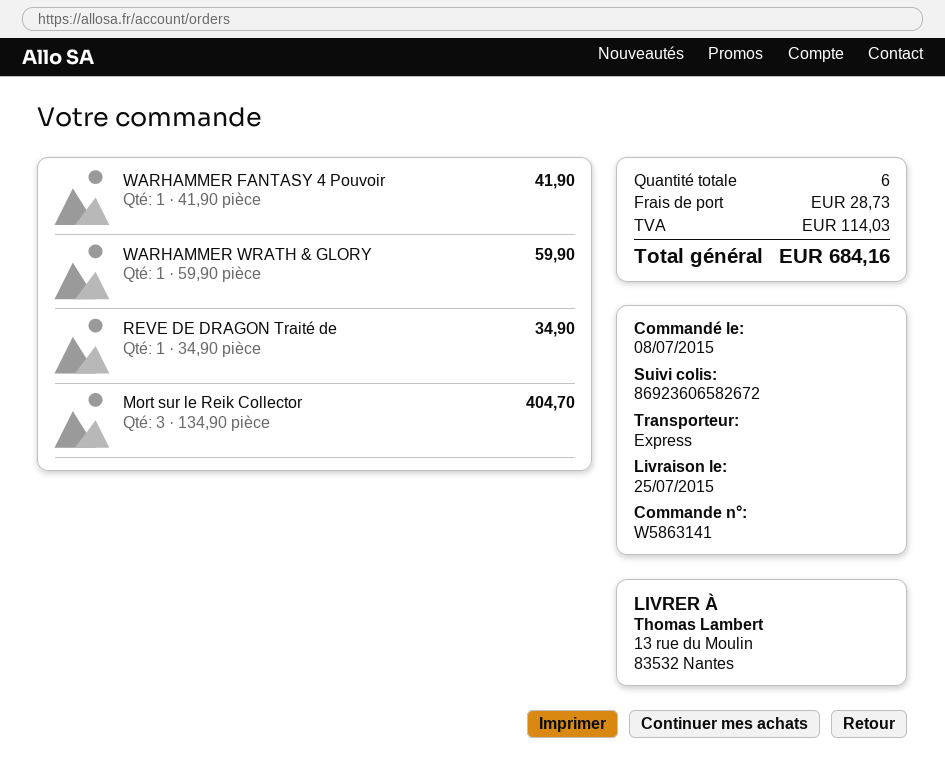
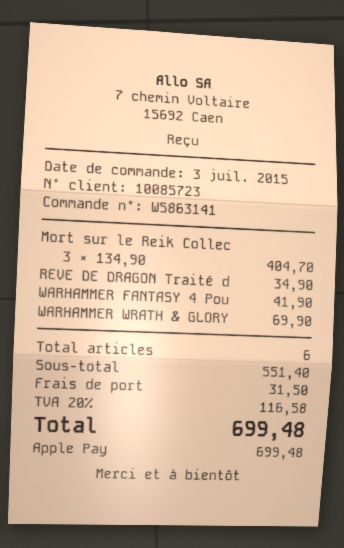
order date: 2015-07-08 -> 2015-07-03
WARHAMMER WRATH & GLORY: 1 x 59.90 = 59.90 -> 1 x 69.90 = 69.90
shipping: 28.73 -> 31.50
tax: 114.03 -> 116.58
total: 684.16 -> 699.48

